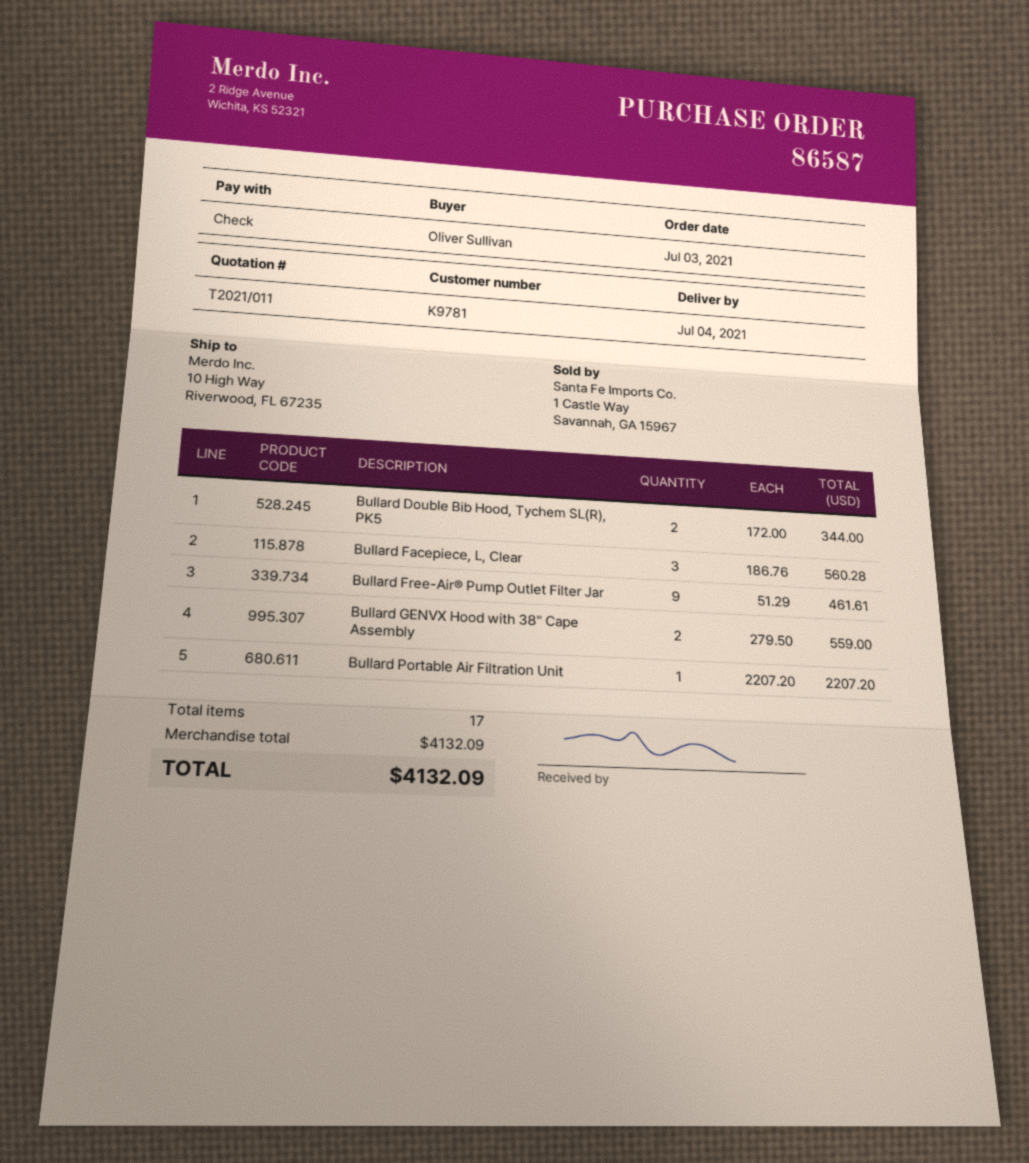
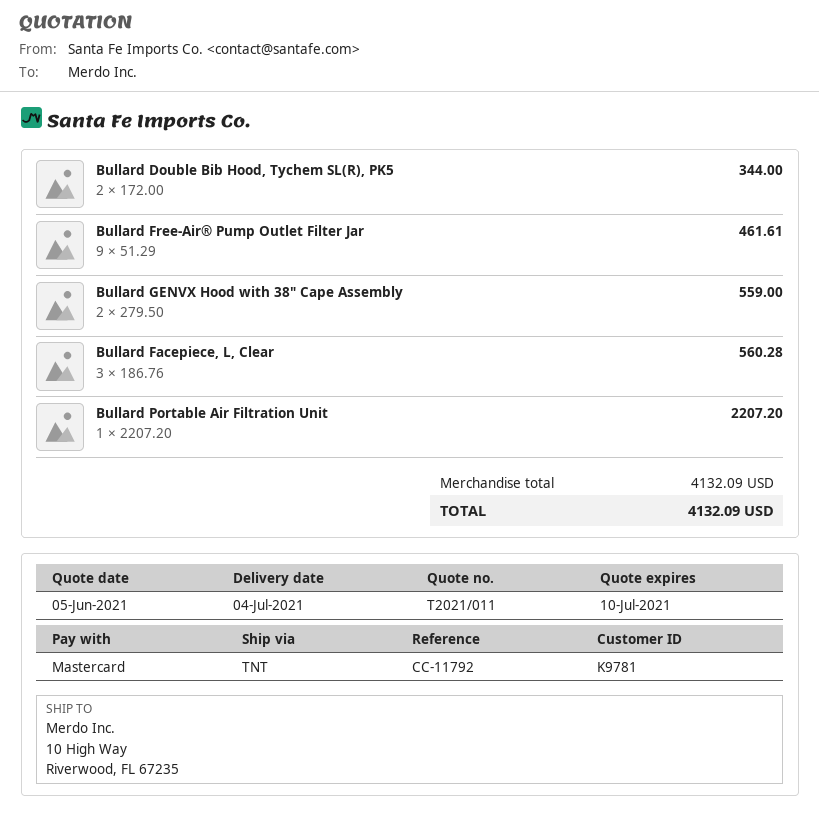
payment method: cheque -> Mastercard

